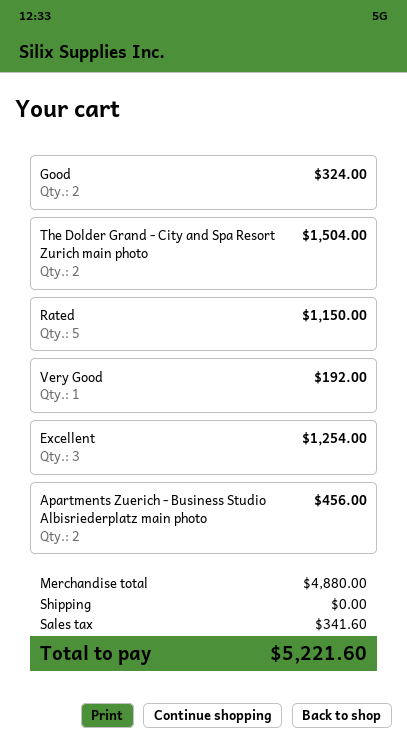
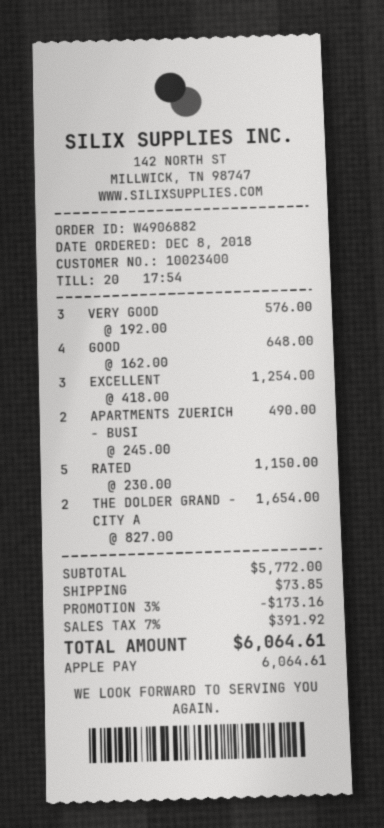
Good: 2 for 324.00 -> 4 for 648.00
The Dolder Grand - City and Spa Resort Zurich main photo: 2 for 1504.00 -> 2 for 1654.00
Very Good: 1 for 192.00 -> 3 for 576.00
Apartments Zuerich - Business Studio Albisriederplatz main photo: 2 for 456.00 -> 2 for 490.00
subtotal: 4880.00 -> 5772.00
discount: none -> 3% = 173.16
shipping: 0.00 -> 73.85
tax: 341.60 -> 391.92
total: 5221.60 -> 6064.61

